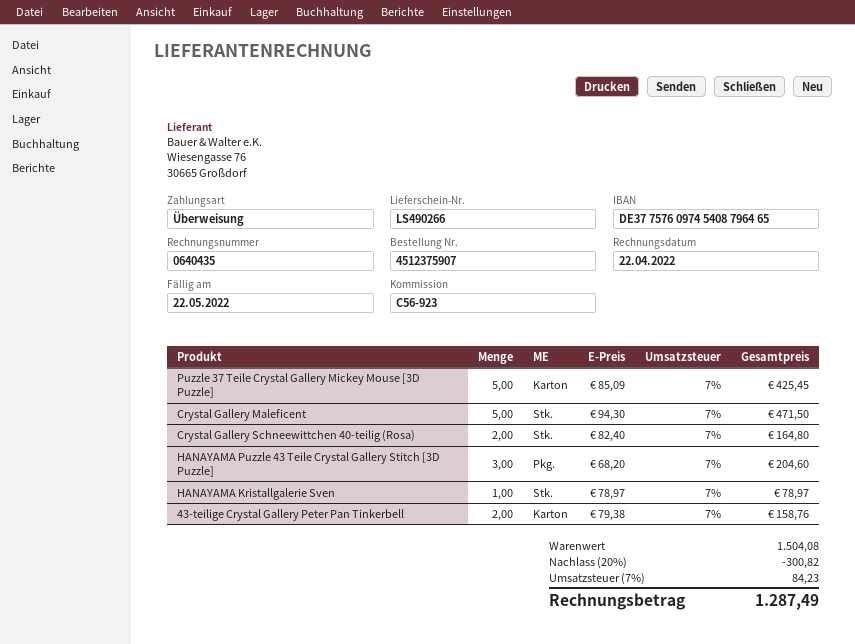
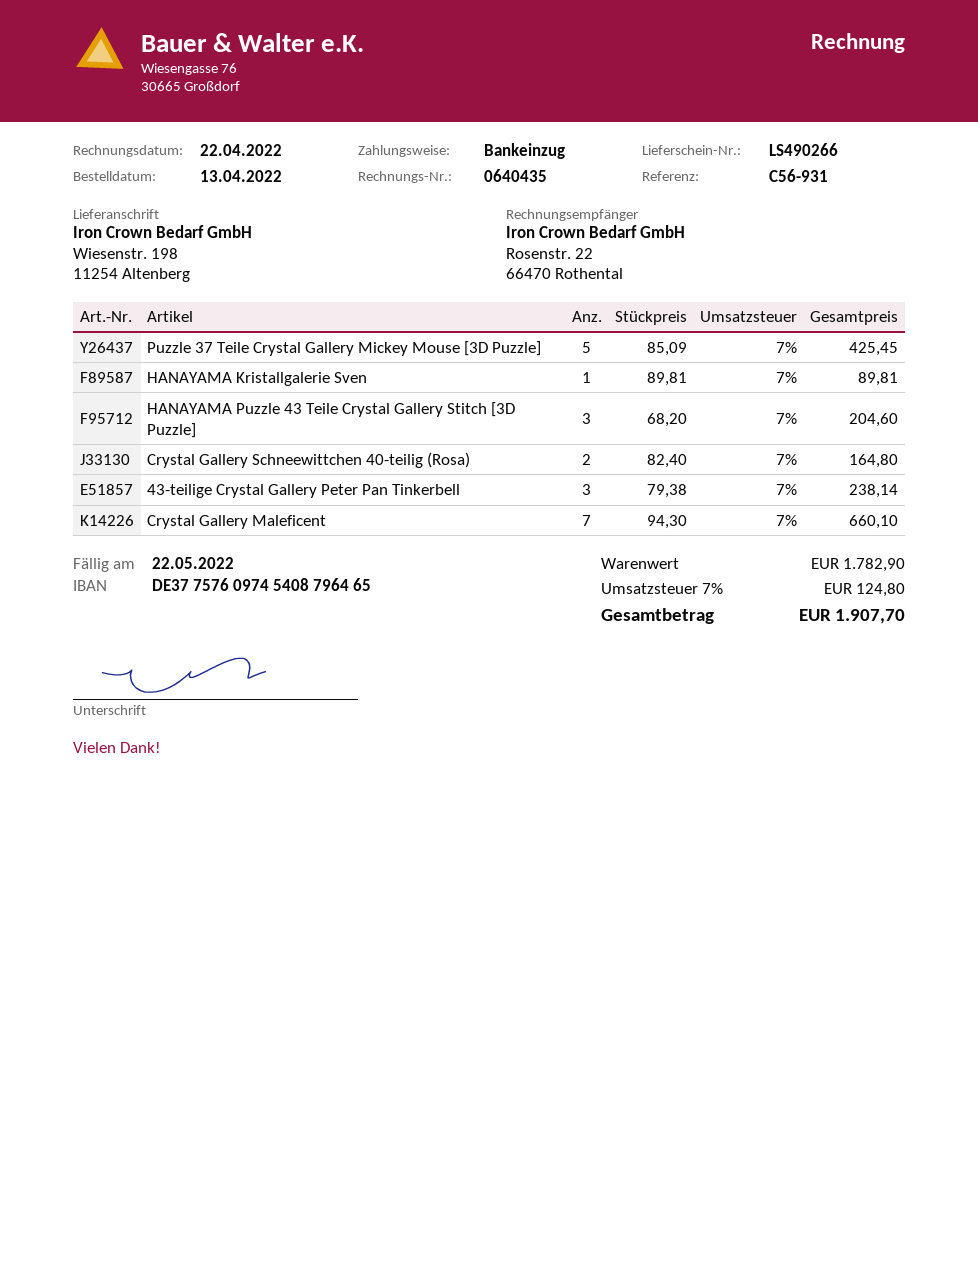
reference: C56-923 -> C56-931
payment method: bank transfer -> direct debit
Crystal Gallery Maleficent: 5 x 94.30 = 471.50 -> 7 x 94.30 = 660.10
HANAYAMA Kristallgalerie Sven: 1 x 78.97 = 78.97 -> 1 x 89.81 = 89.81
43-teilige Crystal Gallery Peter Pan Tinkerbell: 2 x 79.38 = 158.76 -> 3 x 79.38 = 238.14
subtotal: 1504.08 -> 1782.90
discount: 20% = 300.82 -> none
tax: 7% = 84.23 -> 7% = 124.80
total: 1287.49 -> 1907.70

